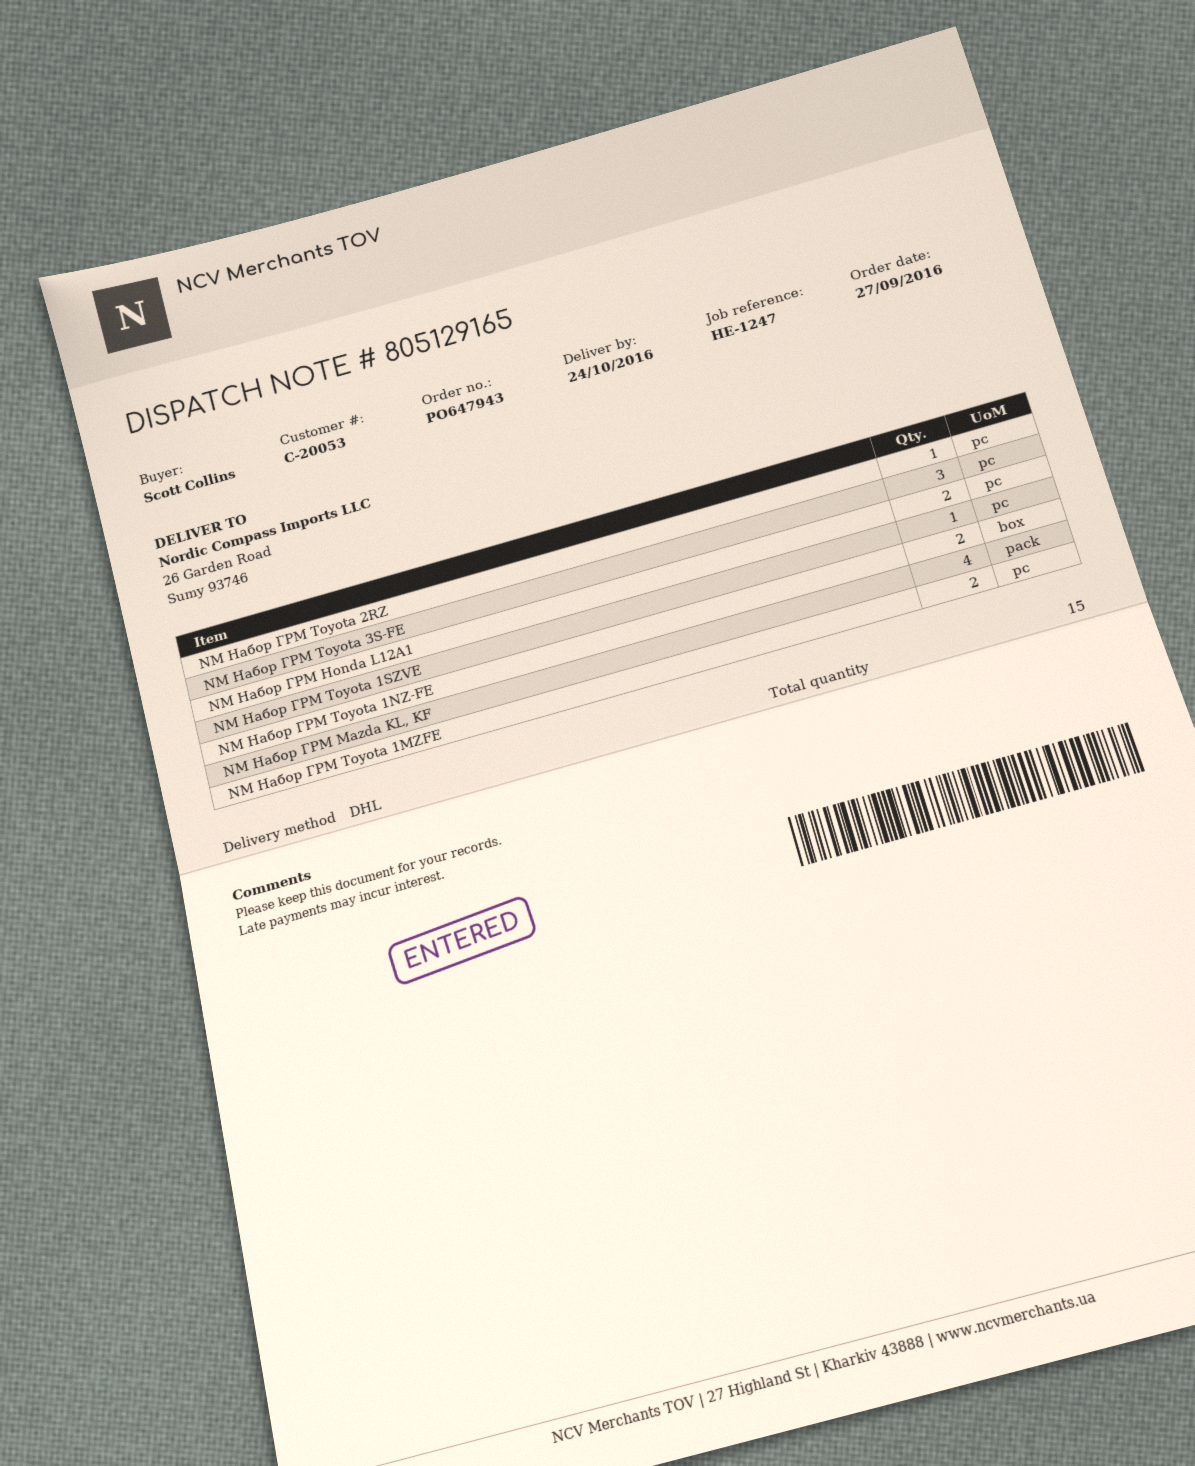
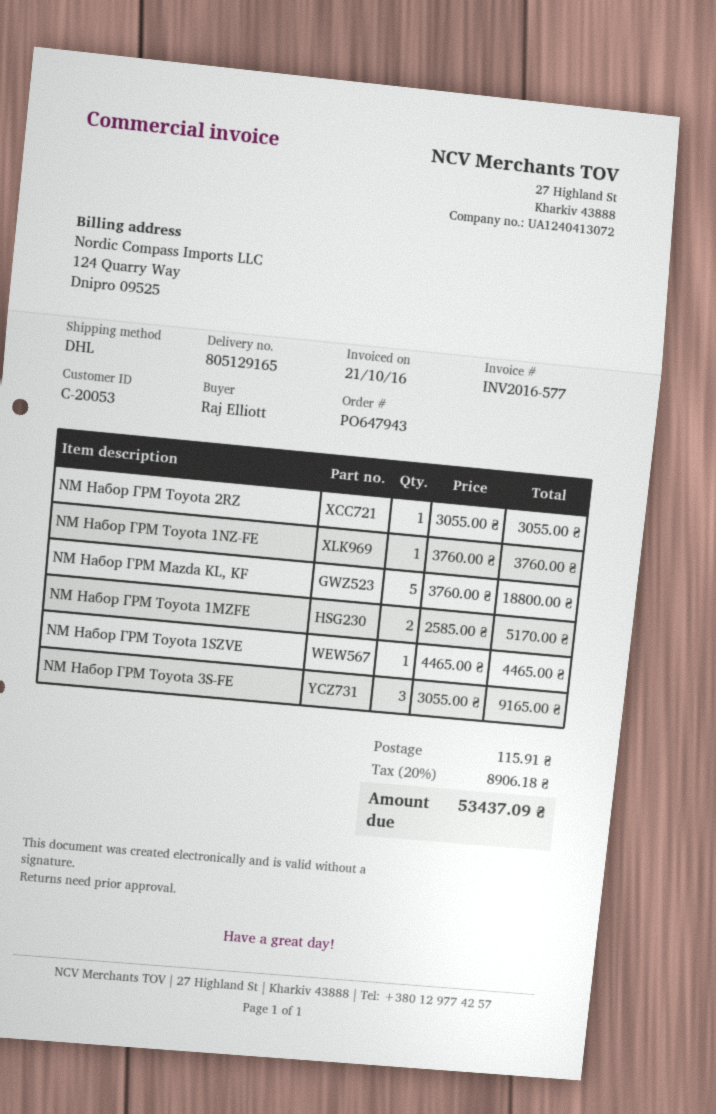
ordered by: Scott Collins -> Raj Elliott
NM Набор ГРМ Honda L12A1: 2 -> none
NM Набор ГРМ Toyota 1NZ-FE: 2 -> 1
NM Набор ГРМ Mazda KL, KF: 4 -> 5

